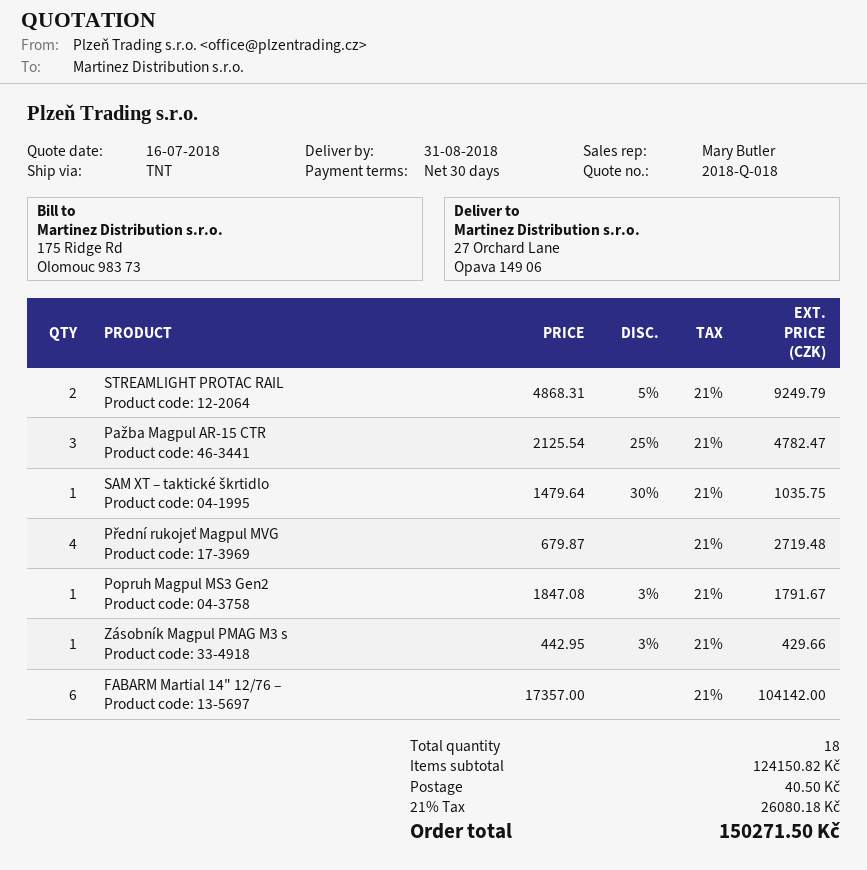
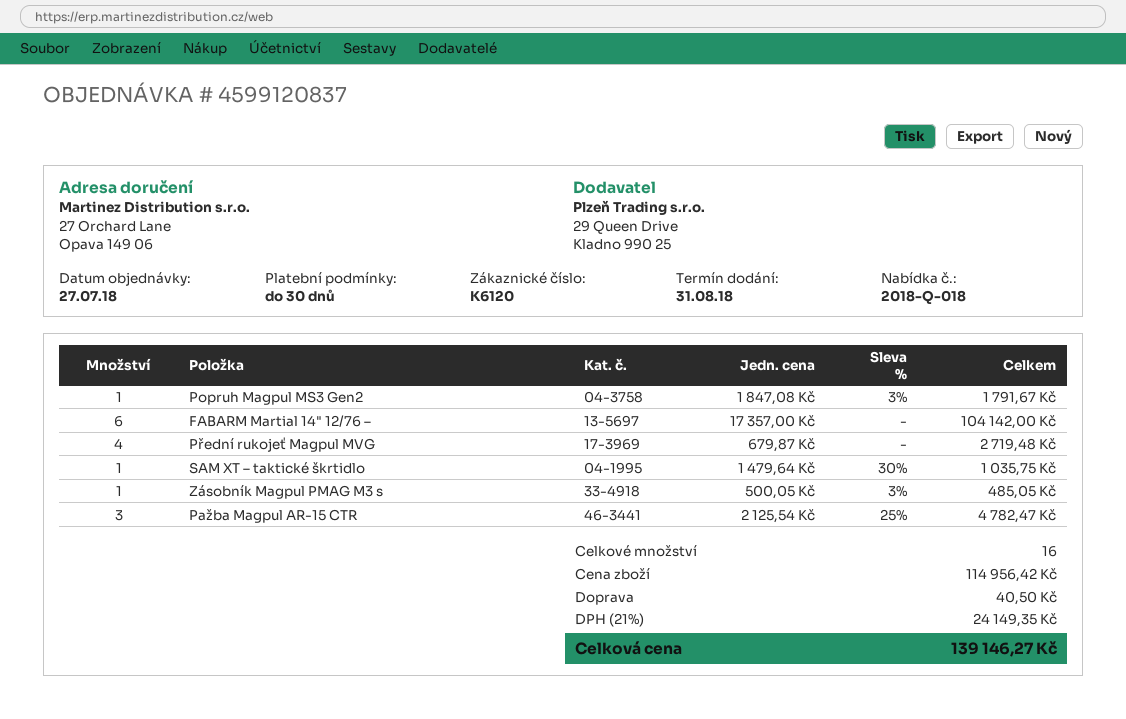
STREAMLIGHT PROTAC RAIL: 2 x 4868.31 - 5% = 9249.79 -> none
Zásobník Magpul PMAG M3 s: 1 x 442.95 - 3% = 429.66 -> 1 x 500.05 - 3% = 485.05
total quantity: 18 -> 16
subtotal: 124150.82 -> 114956.42
tax: 21% = 26080.18 -> 21% = 24149.35
total: 150271.50 -> 139146.27

